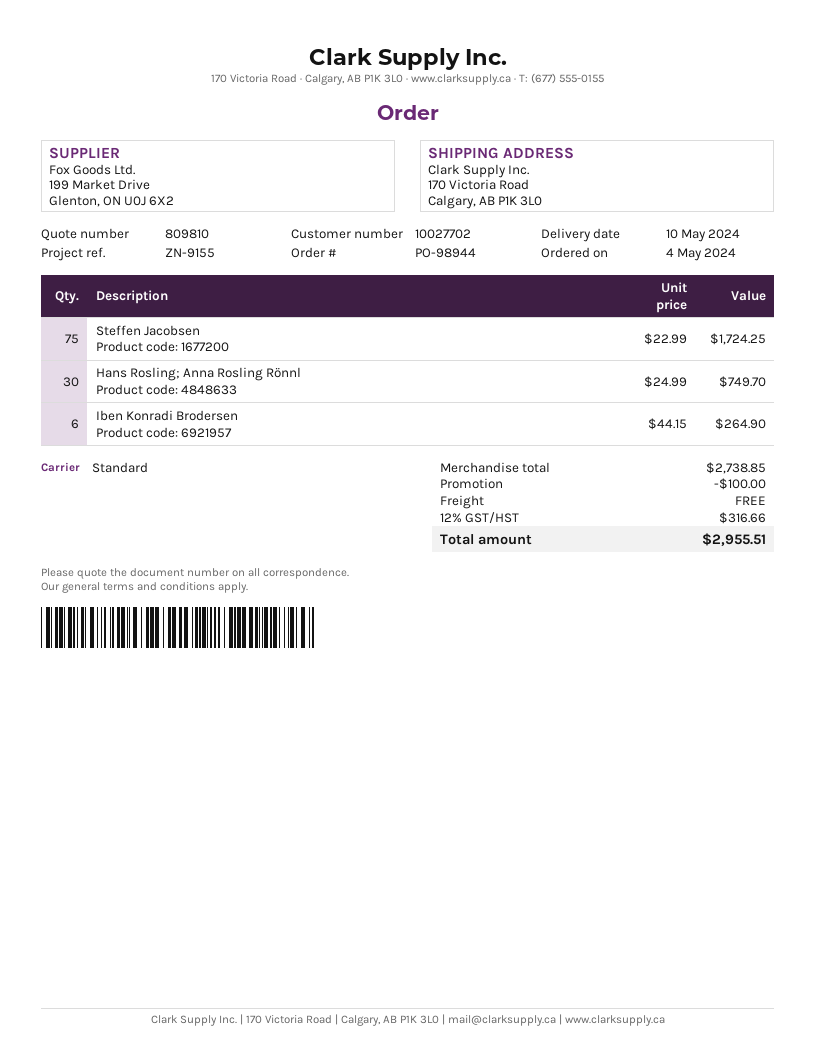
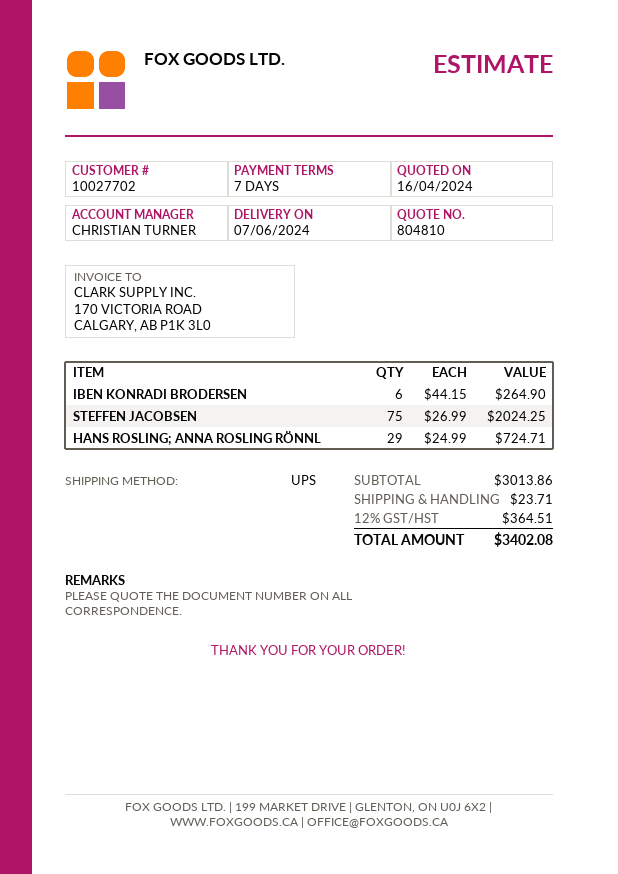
quote number: 809810 -> 804810
delivery date: 2024-05-10 -> 2024-06-07
shipping method: standard -> UPS
Steffen Jacobsen: 75 x 22.99 = 1724.25 -> 75 x 26.99 = 2024.25
Hans Rosling; Anna Rosling Rönnl: 30 x 24.99 = 749.70 -> 29 x 24.99 = 724.71
subtotal: 2738.85 -> 3013.86
discount: 100.00 -> none
shipping: 0.00 -> 23.71
tax: 12% = 316.66 -> 12% = 364.51
total: 2955.51 -> 3402.08

